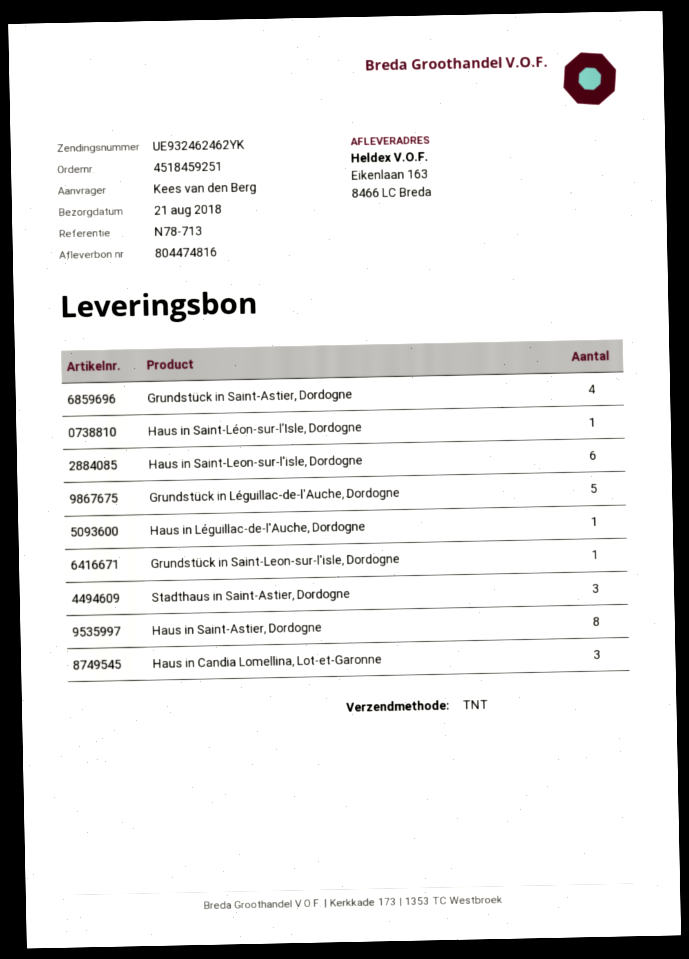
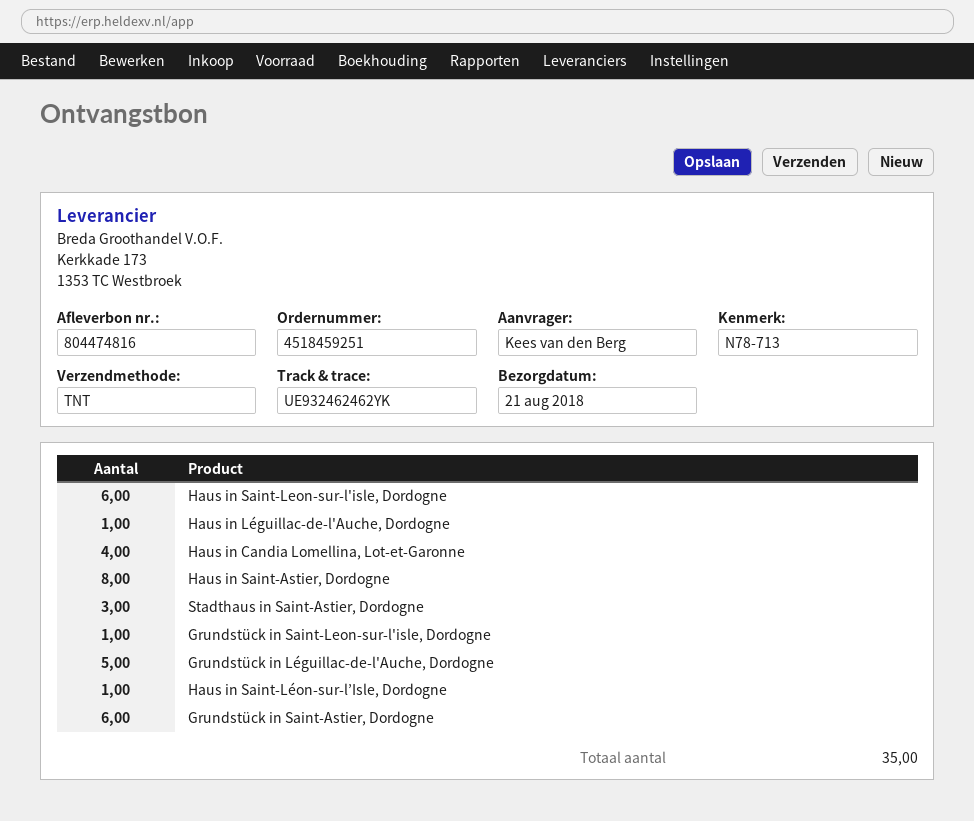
Grundstück in Saint-Astier, Dordogne: 4 -> 6
Haus in Candia Lomellina, Lot-et-Garonne: 3 -> 4

